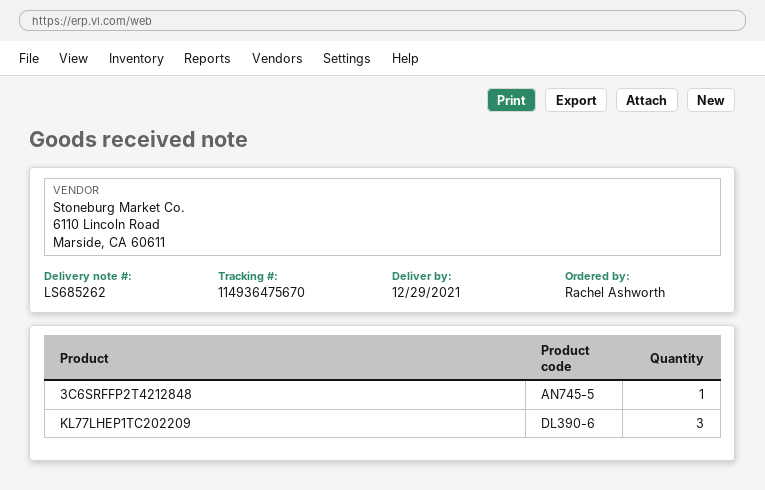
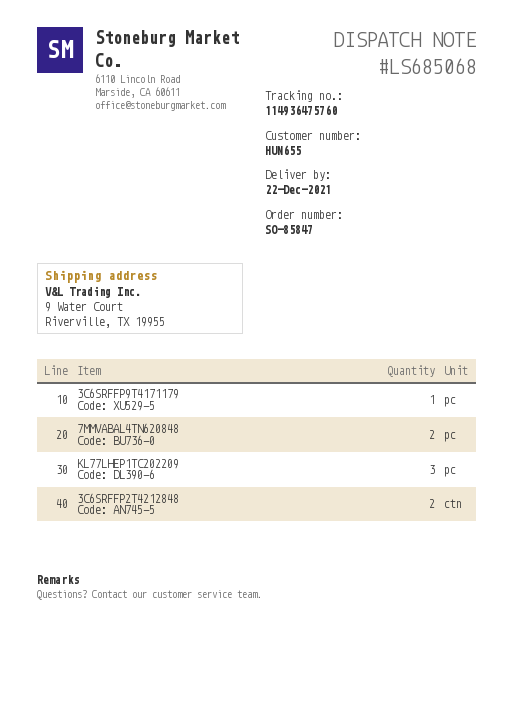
delivery note number: LS685262 -> LS685068
delivery date: 2021-12-29 -> 2021-12-22
tracking number: 114936475670 -> 114936475760
3C6SRFFP2T4212848: 1 -> 2
3C6SRFFP9T4171179: none -> 1
7MMVABAL4TN620848: none -> 2

